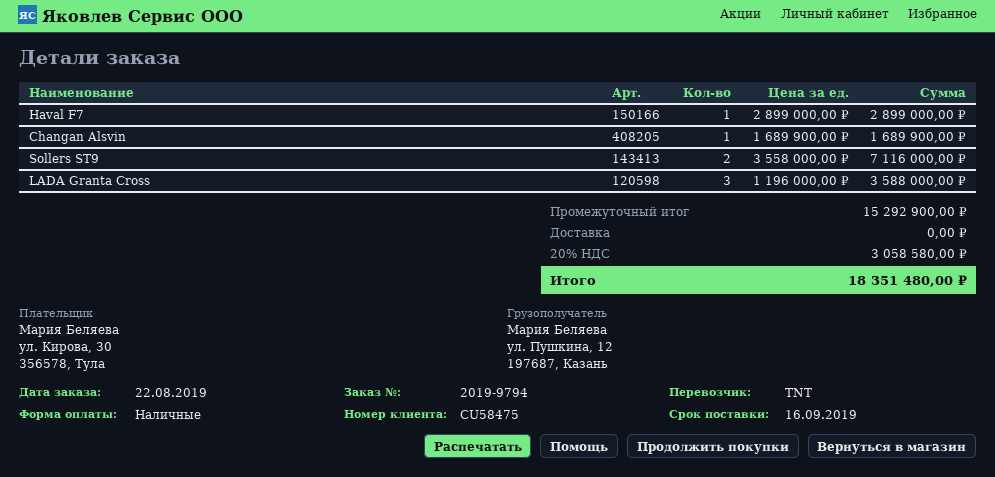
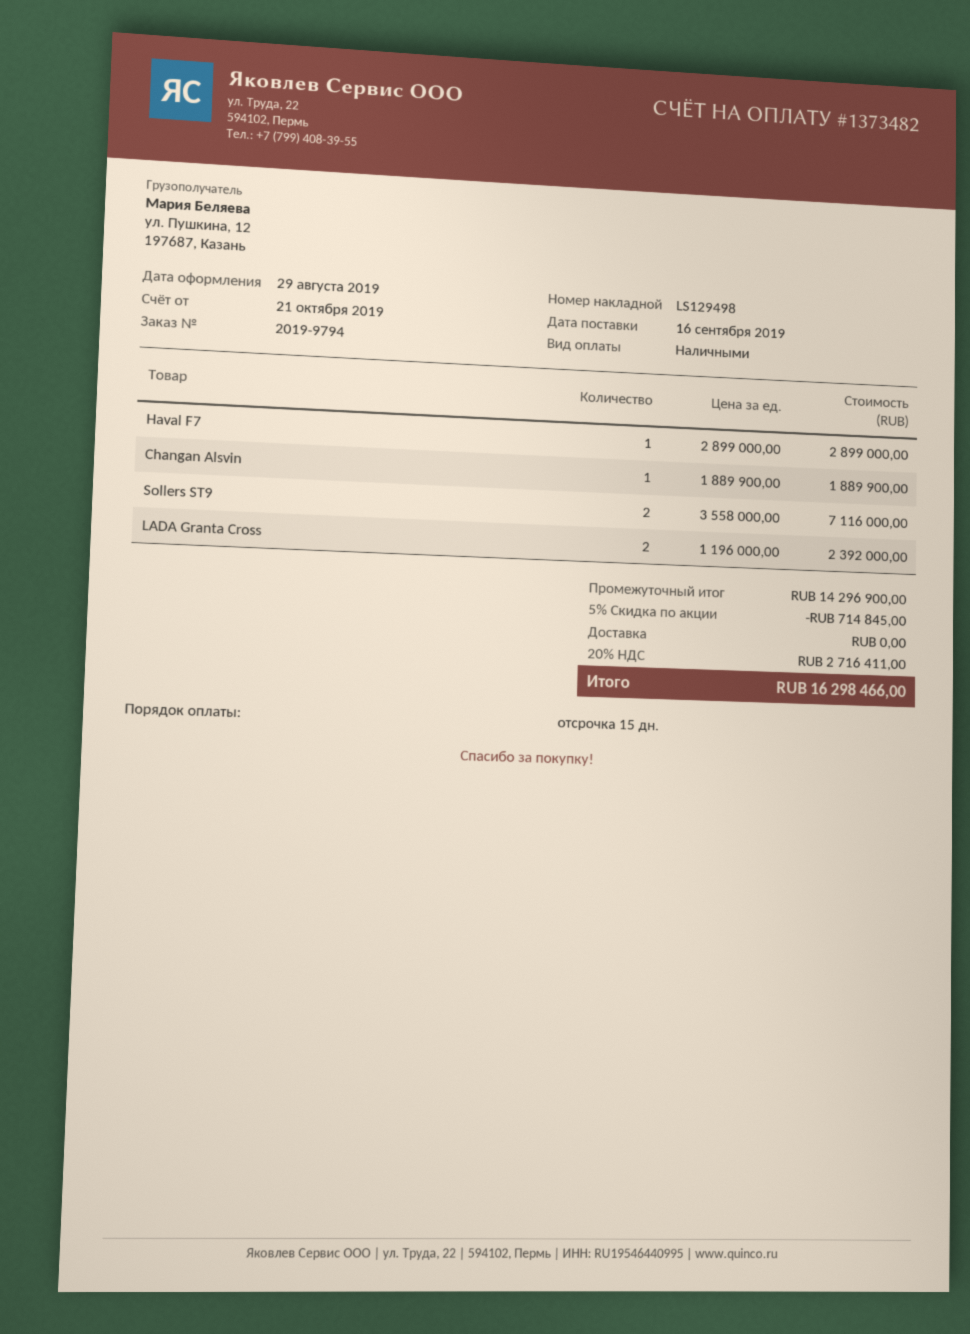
order date: 2019-08-22 -> 2019-08-29
Changan Alsvin: 1 x 1689900.00 = 1689900.00 -> 1 x 1889900.00 = 1889900.00
LADA Granta Cross: 3 x 1196000.00 = 3588000.00 -> 2 x 1196000.00 = 2392000.00
subtotal: 15292900.00 -> 14296900.00
discount: none -> 5% = 714845.00
tax: 20% = 3058580.00 -> 20% = 2716411.00
total: 18351480.00 -> 16298466.00

